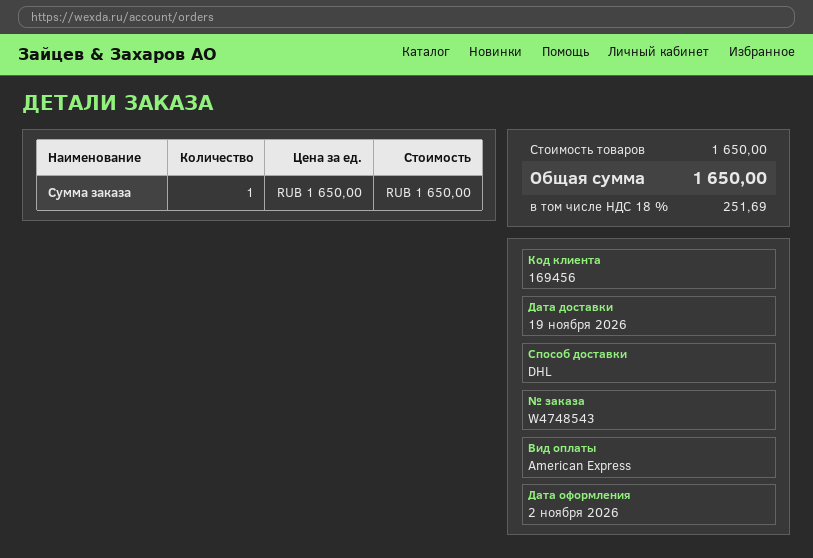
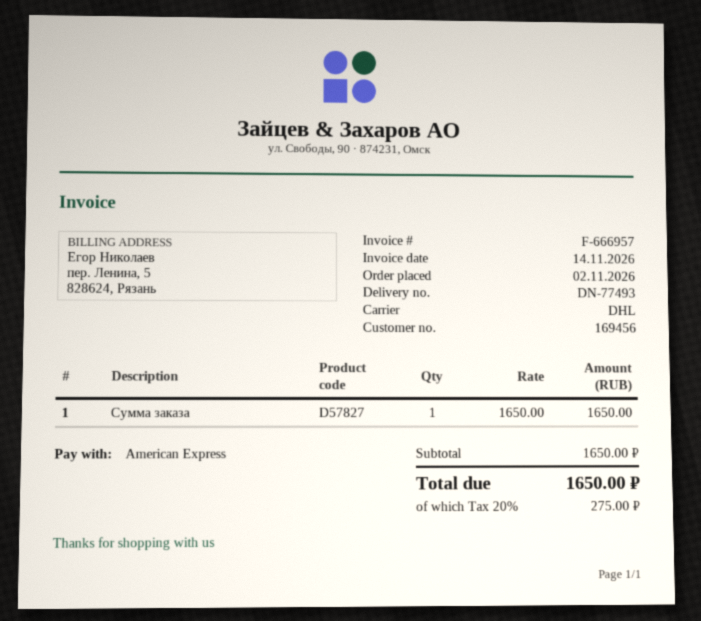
tax: 18% = 251.69 -> 20% = 275.00

